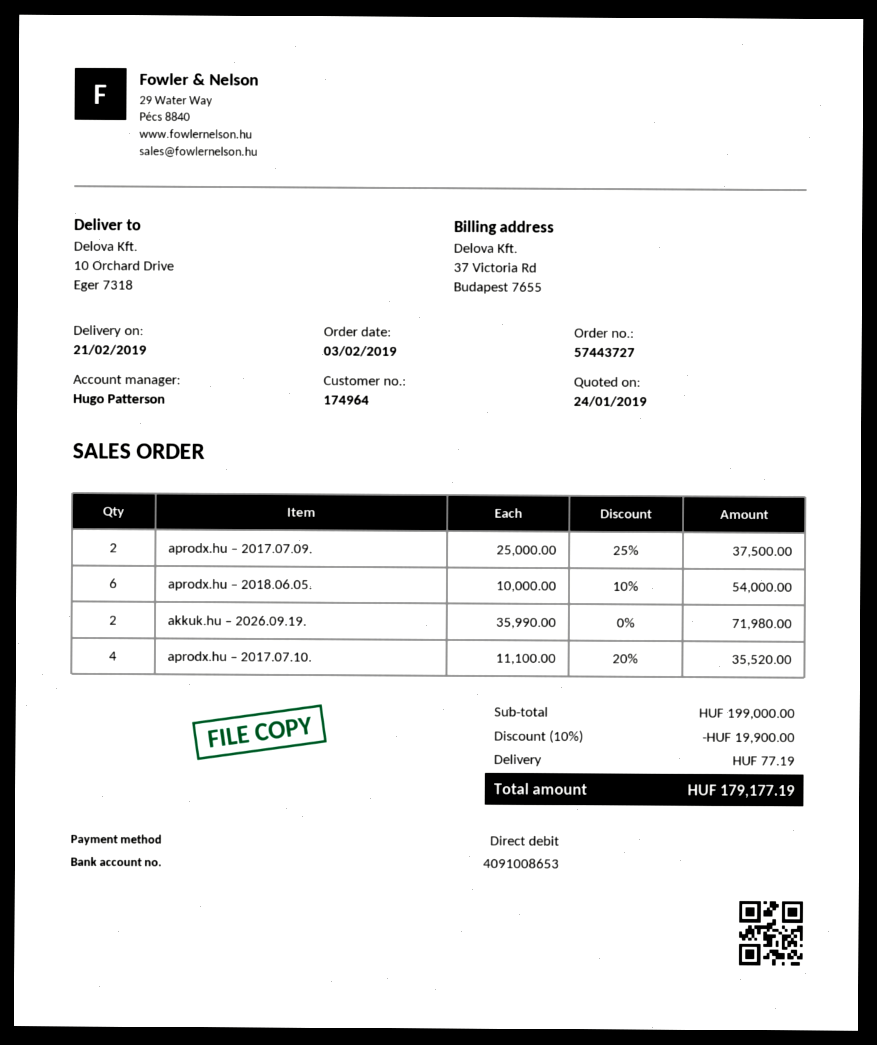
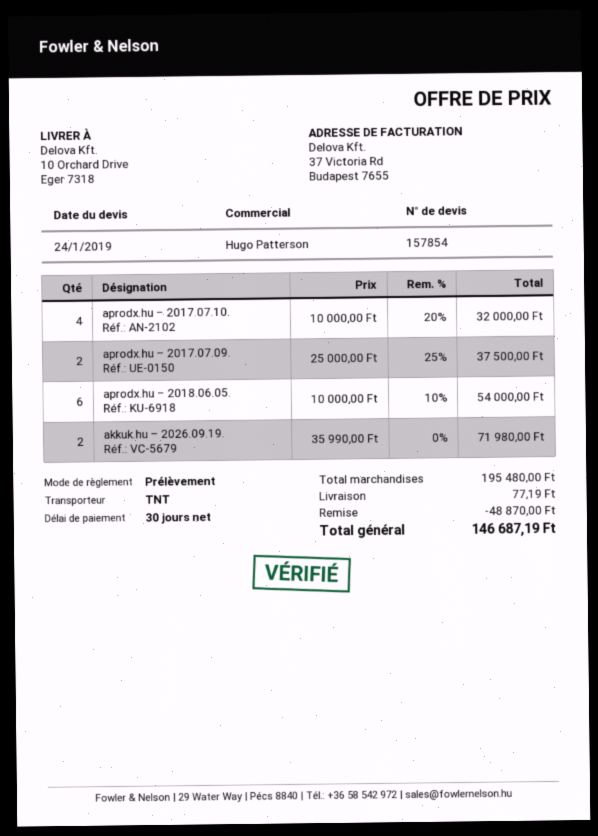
aprodx.hu – 2017.07.10.: 4 x 11100.00 - 20% = 35520.00 -> 4 x 10000.00 - 20% = 32000.00
subtotal: 199000.00 -> 195480.00
discount: 19900.00 -> 48870.00
total: 179177.19 -> 146687.19

